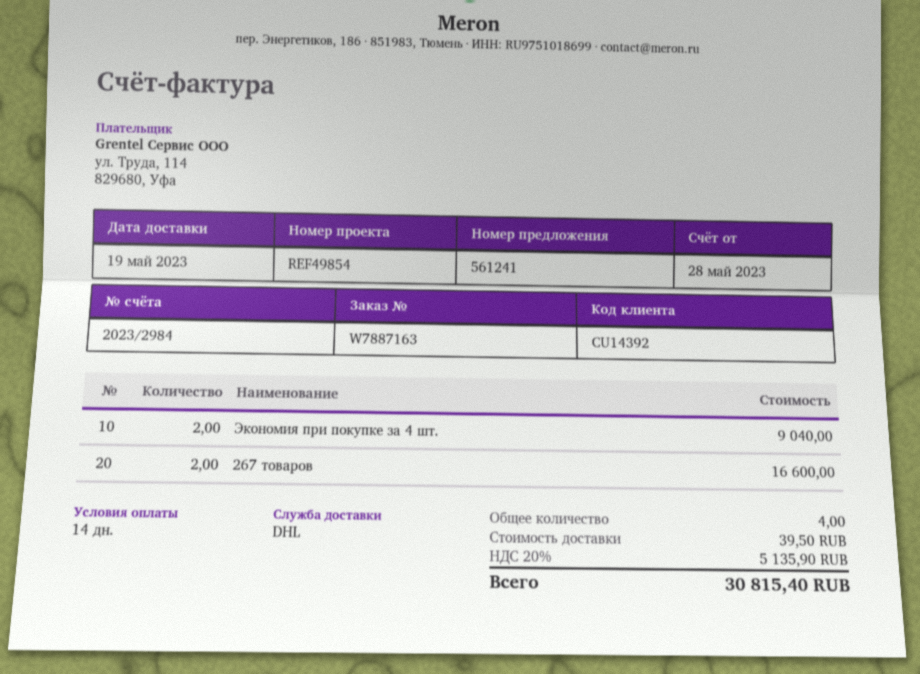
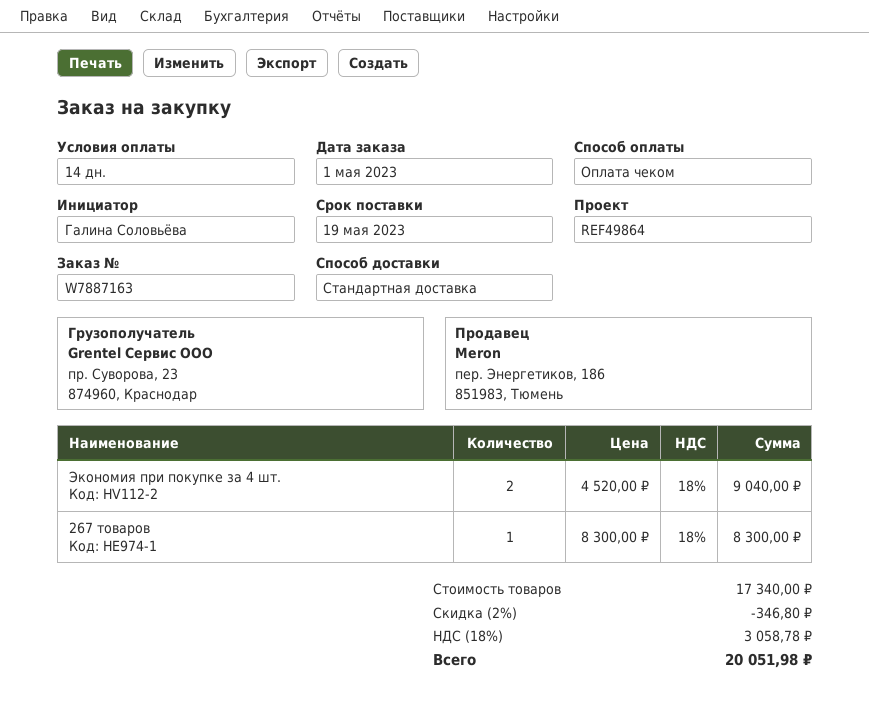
reference: REF49854 -> REF49864
shipping method: DHL -> standard
267 товаров: 2 for 16600.00 -> 1 for 8300.00
discount: none -> 2% = 346.80
shipping: 39.50 -> none
tax: 20% = 5135.90 -> 18% = 3058.78
total: 30815.40 -> 20051.98

